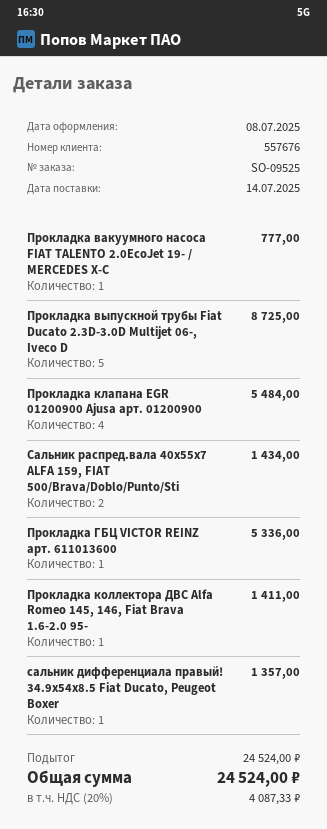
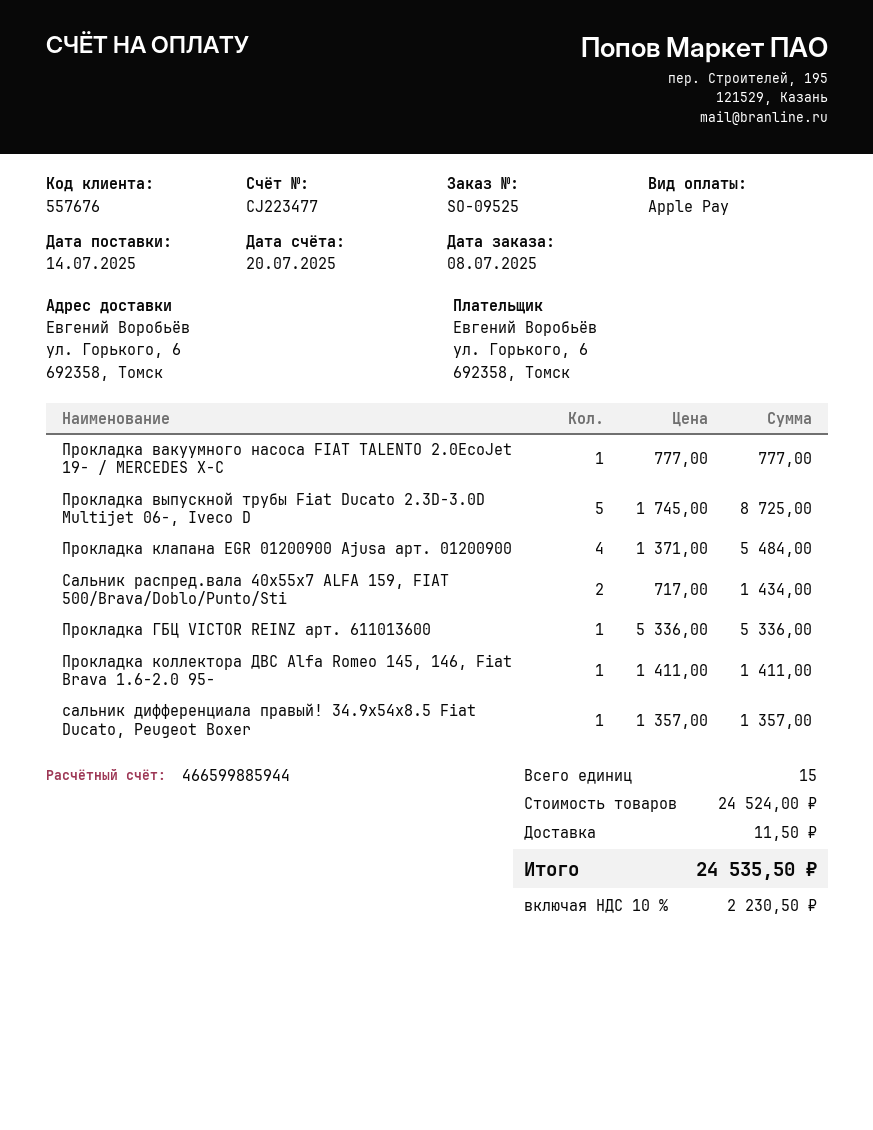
shipping: none -> 11.50
tax: 20% = 4087.33 -> 10% = 2230.50
total: 24524.00 -> 24535.50

